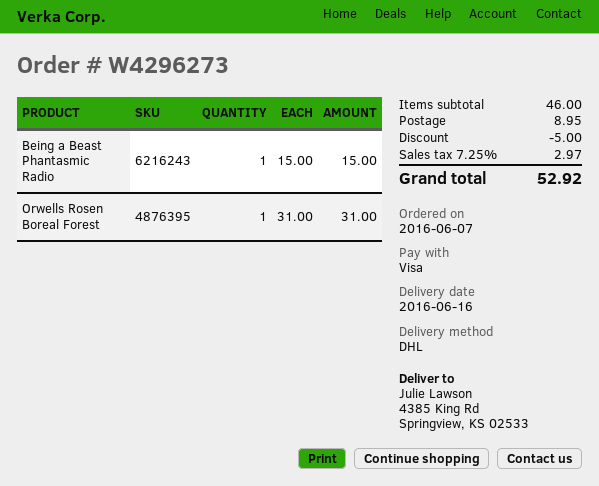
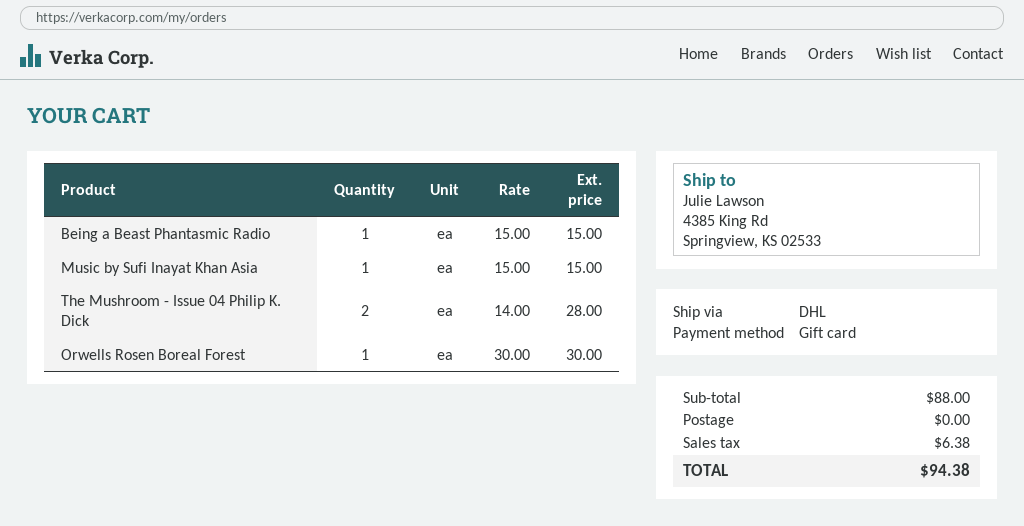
payment method: Visa -> gift card
Orwells Rosen Boreal Forest: 1 x 31.00 = 31.00 -> 1 x 30.00 = 30.00
Music by Sufi Inayat Khan Asia: none -> 1 x 15.00 = 15.00
The Mushroom - Issue 04 Philip K. Dick: none -> 2 x 14.00 = 28.00
subtotal: 46.00 -> 88.00
discount: 5.00 -> none
shipping: 8.95 -> 0.00
tax: 2.97 -> 6.38
total: 52.92 -> 94.38

